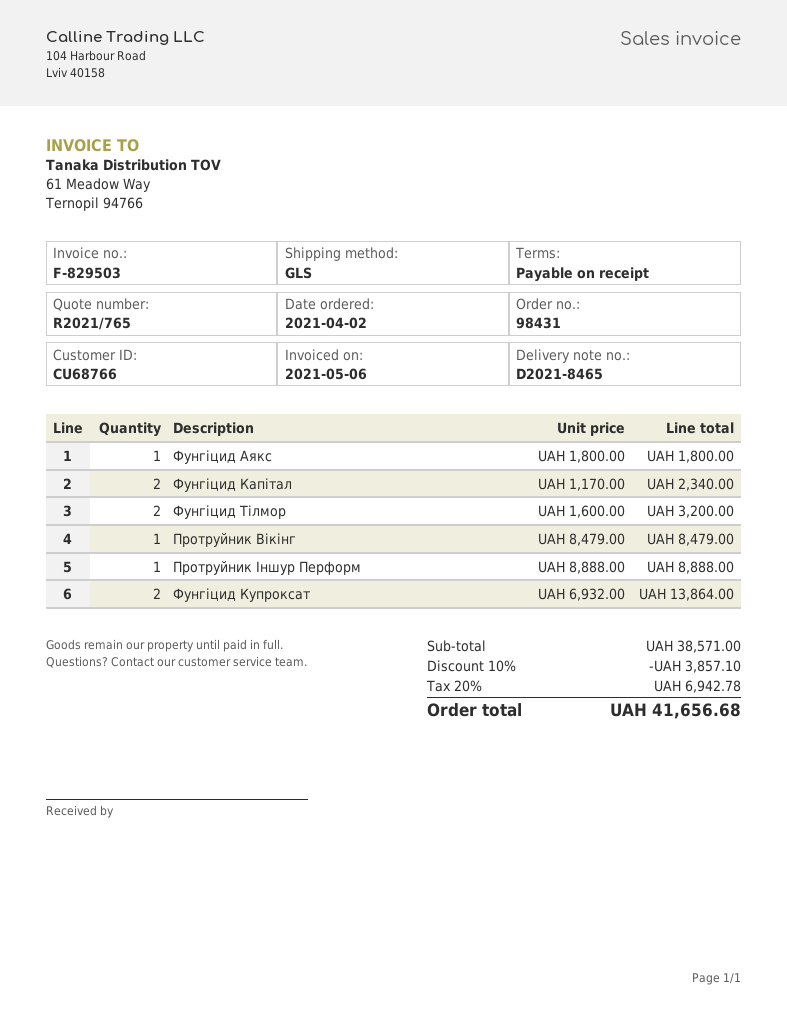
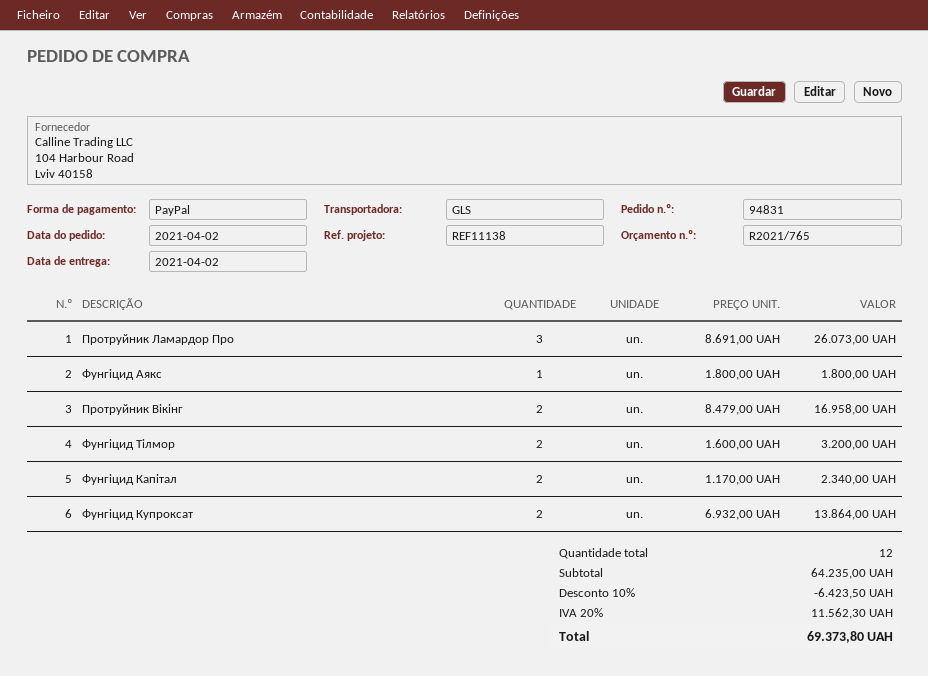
order number: 98431 -> 94831
Протруйник Вікінг: 1 x 8479.00 = 8479.00 -> 2 x 8479.00 = 16958.00
Протруйник Іншур Перформ: 1 x 8888.00 = 8888.00 -> none
Протруйник Ламардор Про: none -> 3 x 8691.00 = 26073.00
subtotal: 38571.00 -> 64235.00
discount: 10% = 3857.10 -> 10% = 6423.50
tax: 20% = 6942.78 -> 20% = 11562.30
total: 41656.68 -> 69373.80

